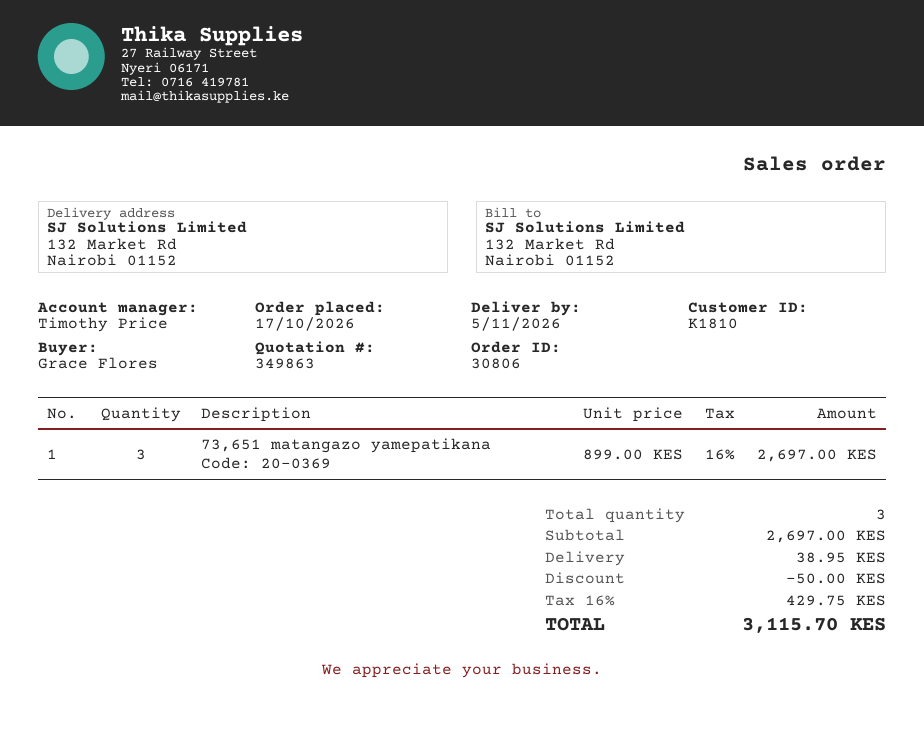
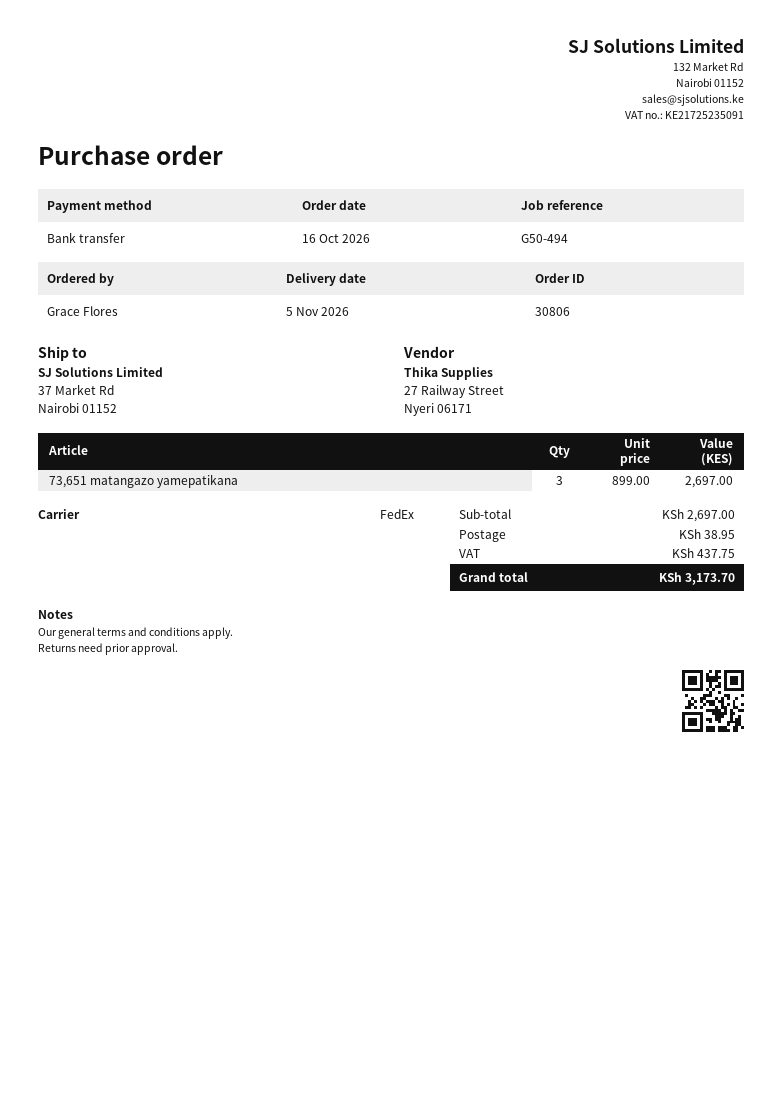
order date: 2026-10-17 -> 2026-10-16
ship to: 132 Market Rd, Nairobi 01152 -> 37 Market Rd, Nairobi 01152
discount: 50.00 -> none
tax: 429.75 -> 437.75
total: 3115.70 -> 3173.70

